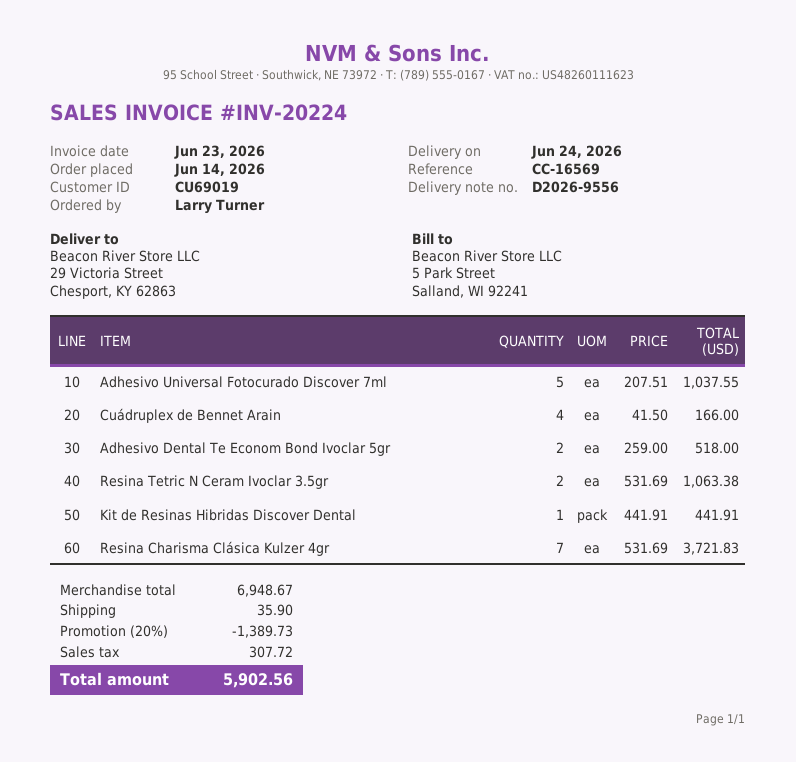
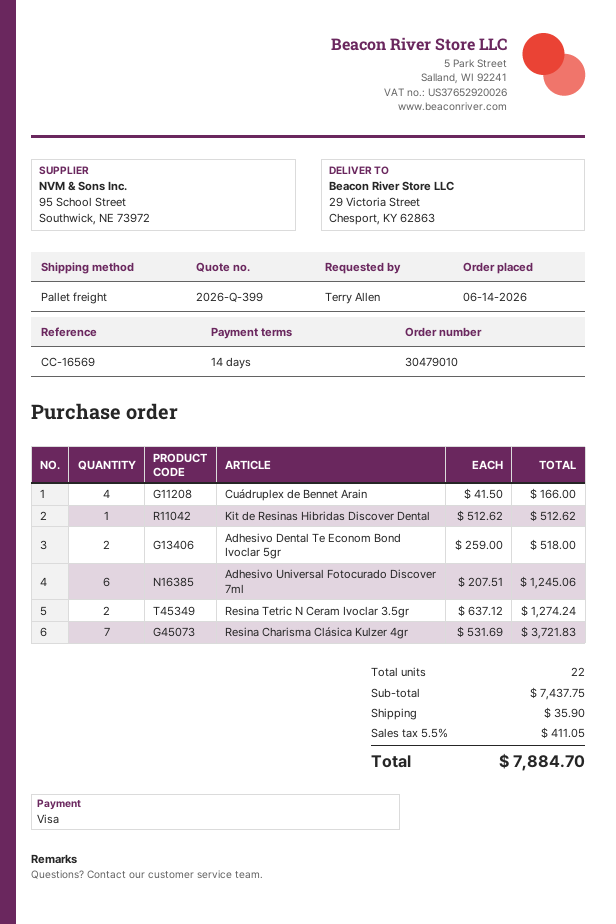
ordered by: Larry Turner -> Terry Allen
Adhesivo Universal Fotocurado Discover 7ml: 5 x 207.51 = 1037.55 -> 6 x 207.51 = 1245.06
Resina Tetric N Ceram Ivoclar 3.5gr: 2 x 531.69 = 1063.38 -> 2 x 637.12 = 1274.24
Kit de Resinas Hibridas Discover Dental: 1 x 441.91 = 441.91 -> 1 x 512.62 = 512.62
subtotal: 6948.67 -> 7437.75
discount: 20% = 1389.73 -> none
tax: 307.72 -> 411.05
total: 5902.56 -> 7884.70

